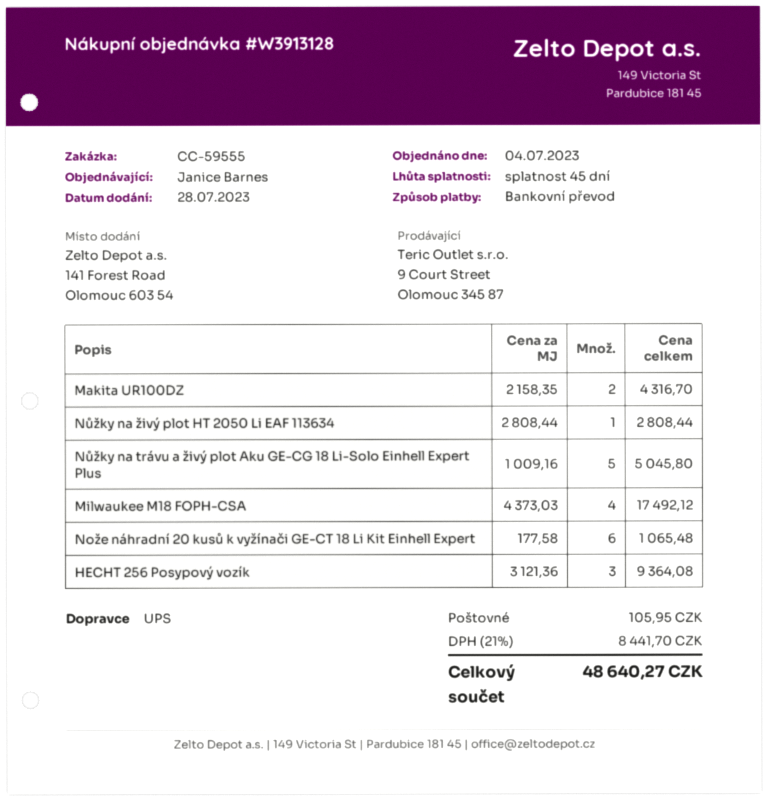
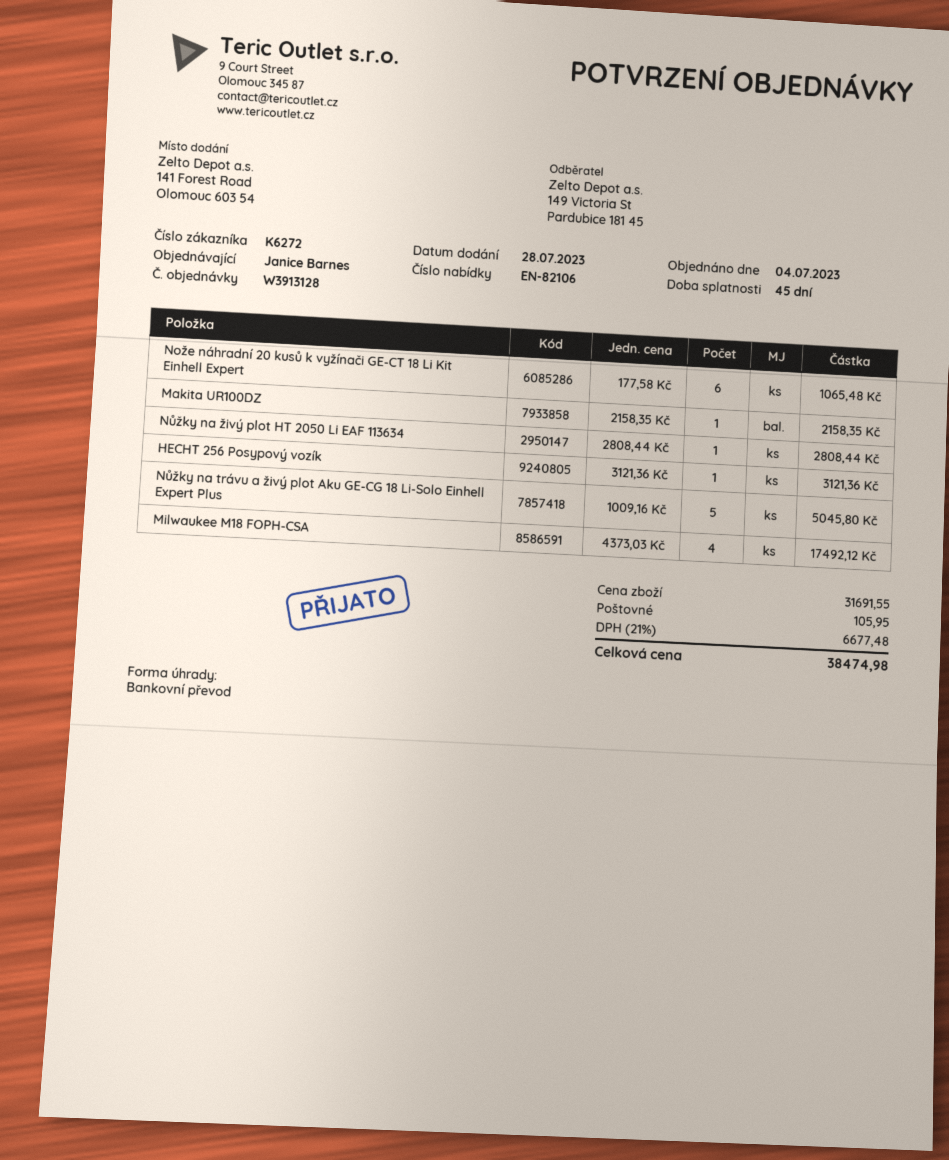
Makita UR100DZ: 2 x 2158.35 = 4316.70 -> 1 x 2158.35 = 2158.35
HECHT 256 Posypový vozík: 3 x 3121.36 = 9364.08 -> 1 x 3121.36 = 3121.36
tax: 21% = 8441.70 -> 21% = 6677.48
total: 48640.27 -> 38474.98

